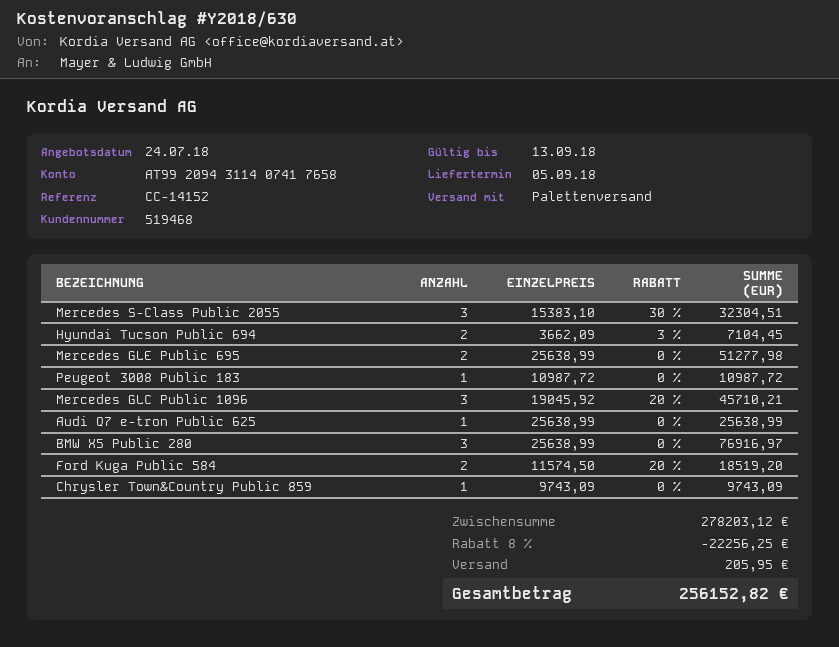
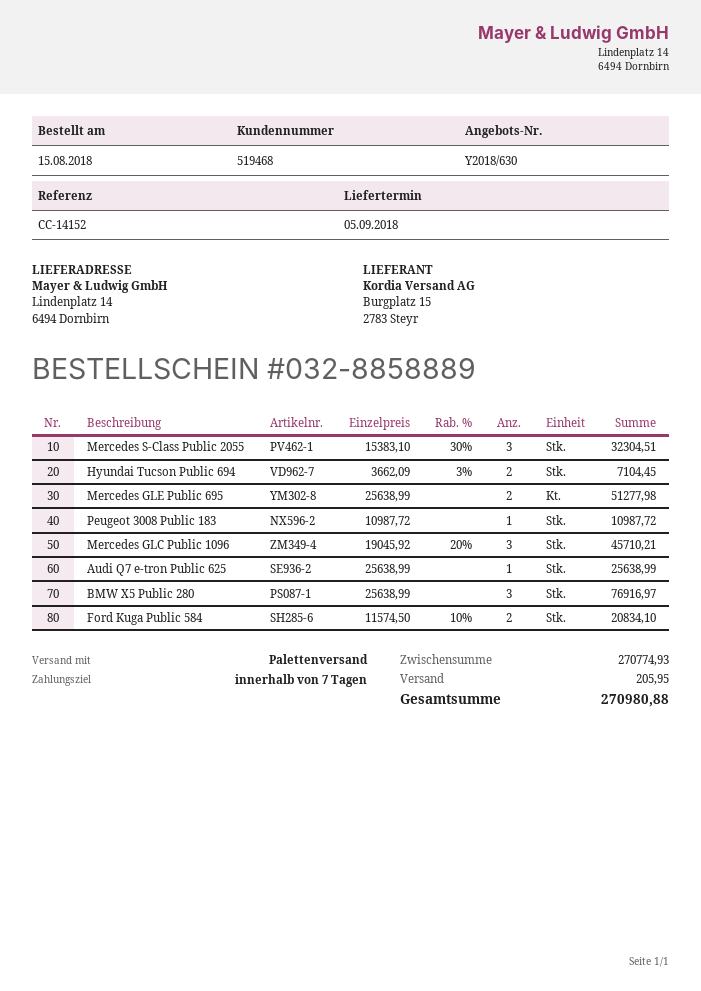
Ford Kuga Public 584: 2 x 11574.50 - 20% = 18519.20 -> 2 x 11574.50 - 10% = 20834.10
Chrysler Town&Country Public 859: 1 x 9743.09 = 9743.09 -> none
subtotal: 278203.12 -> 270774.93
discount: 8% = 22256.25 -> none
total: 256152.82 -> 270980.88

